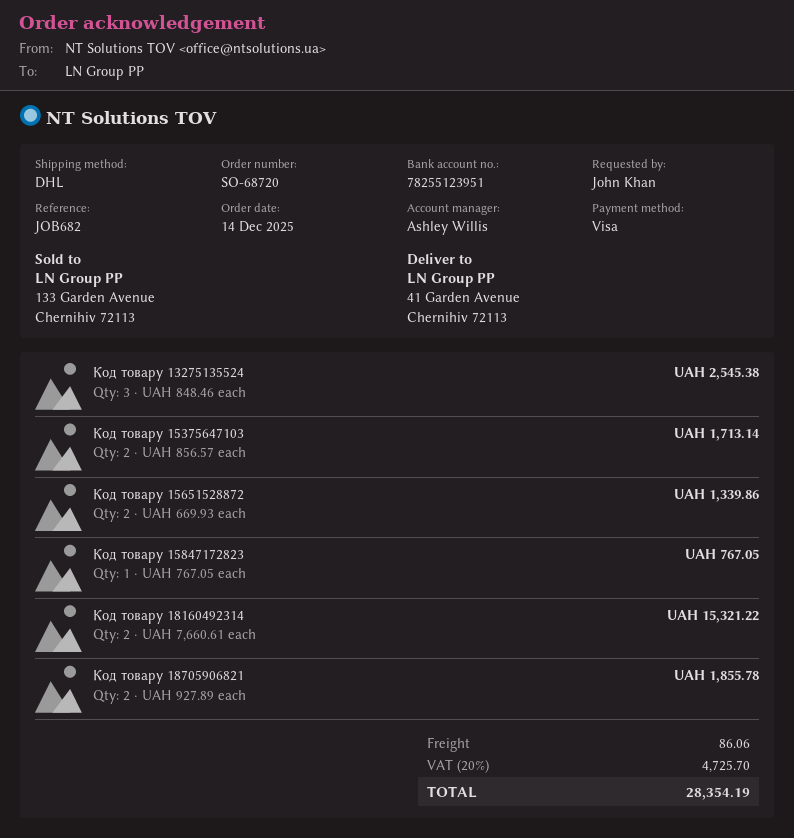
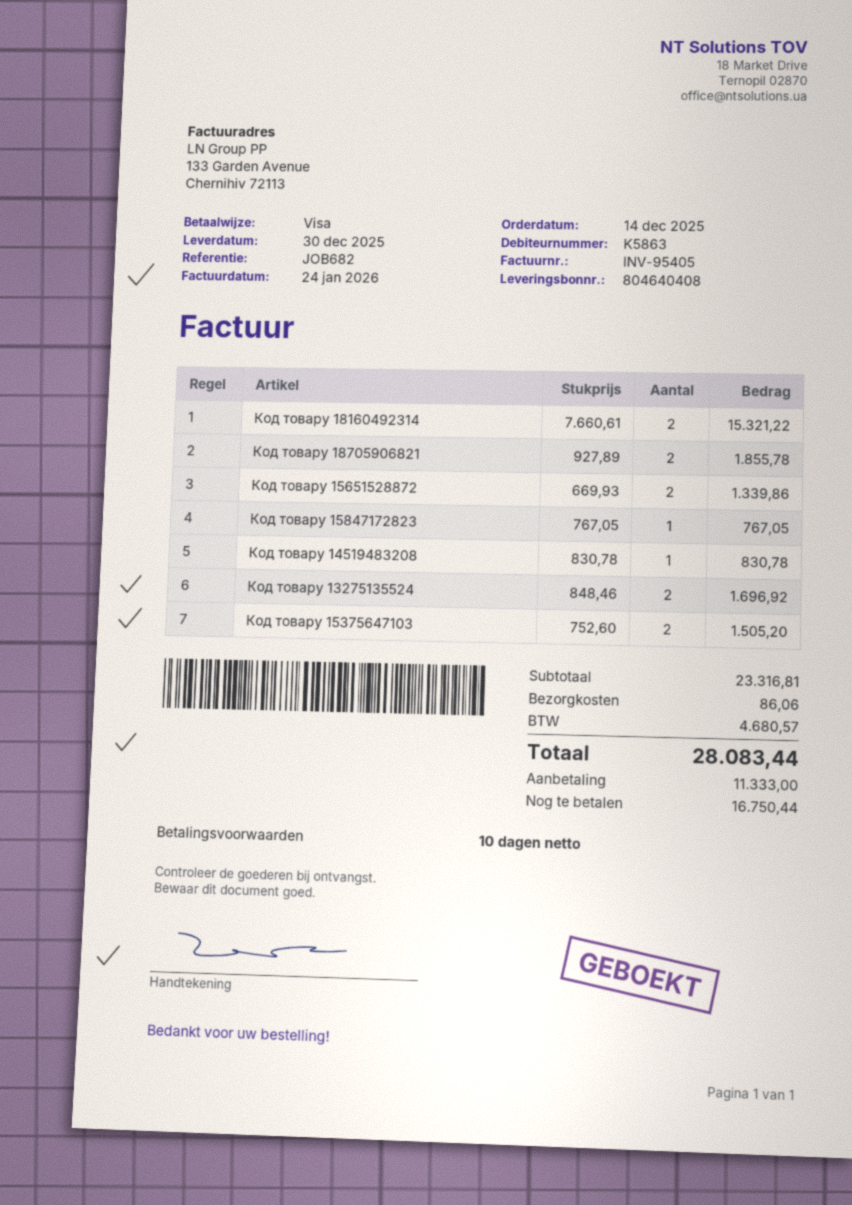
Код товару 13275135524: 3 x 848.46 = 2545.38 -> 2 x 848.46 = 1696.92
Код товару 15375647103: 2 x 856.57 = 1713.14 -> 2 x 752.60 = 1505.20
Код товару 14519483208: none -> 1 x 830.78 = 830.78
tax: 4725.70 -> 4680.57
total: 28354.19 -> 28083.44

